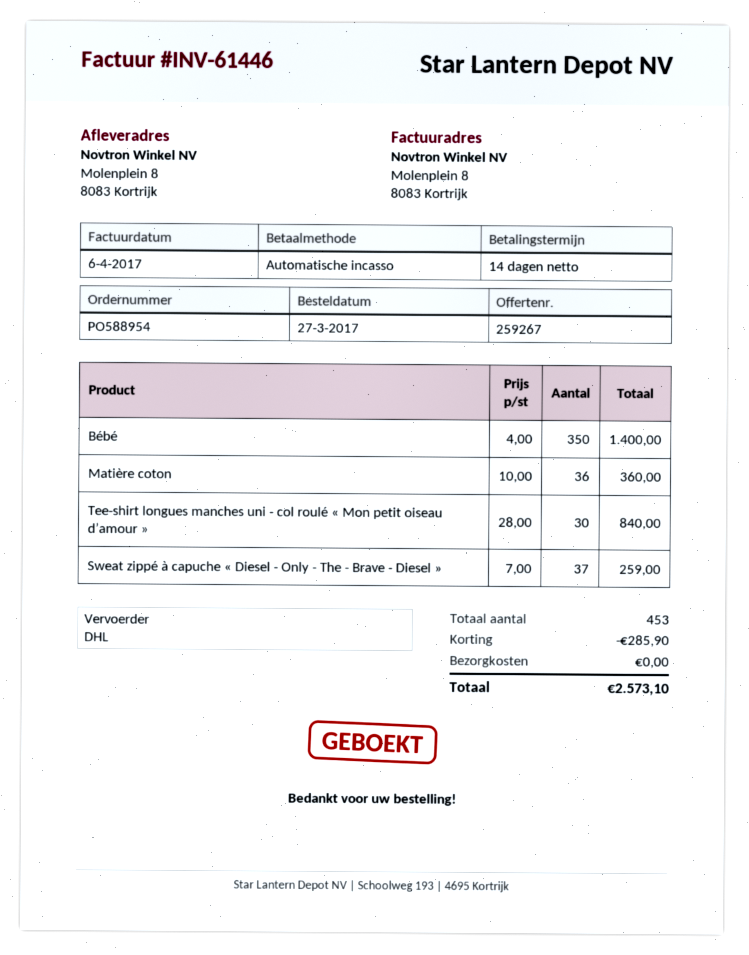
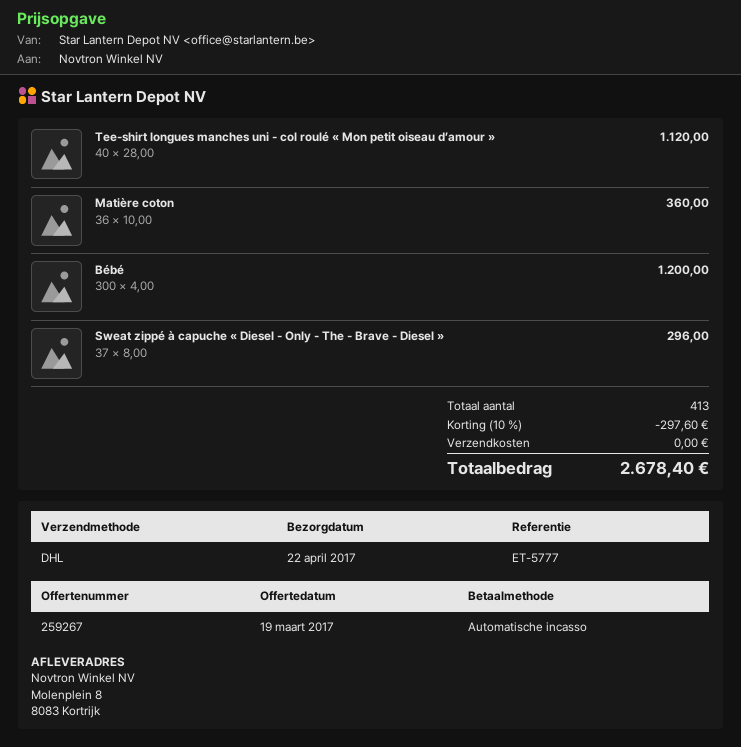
Bébé: 350 x 4.00 = 1400.00 -> 300 x 4.00 = 1200.00
Tee-shirt longues manches uni - col roulé « Mon petit oiseau d’amour »: 30 x 28.00 = 840.00 -> 40 x 28.00 = 1120.00
Sweat zippé à capuche « Diesel - Only - The - Brave - Diesel »: 37 x 7.00 = 259.00 -> 37 x 8.00 = 296.00
total quantity: 453 -> 413
discount: 285.90 -> 297.60
total: 2573.10 -> 2678.40

